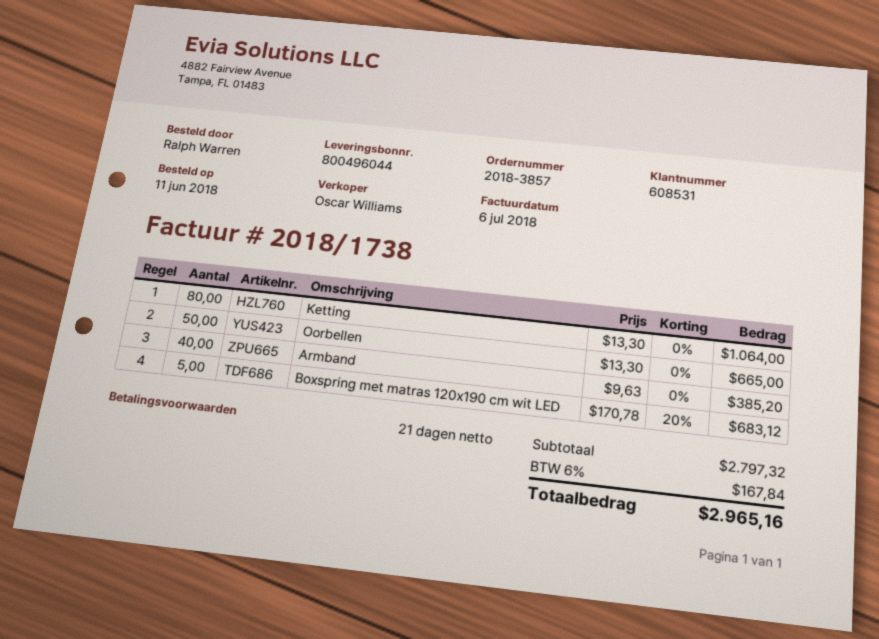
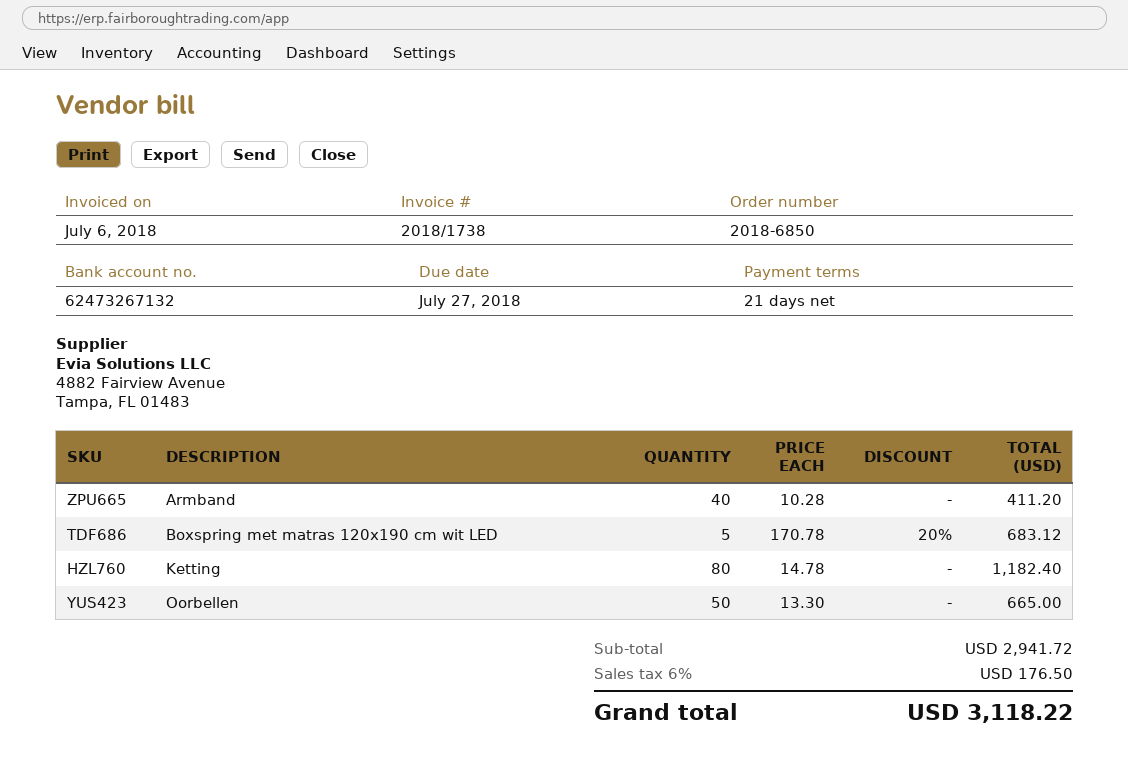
order number: 2018-3857 -> 2018-6850
Ketting: 80 x 13.30 = 1064.00 -> 80 x 14.78 = 1182.40
Armband: 40 x 9.63 = 385.20 -> 40 x 10.28 = 411.20
subtotal: 2797.32 -> 2941.72
tax: 6% = 167.84 -> 6% = 176.50
total: 2965.16 -> 3118.22

